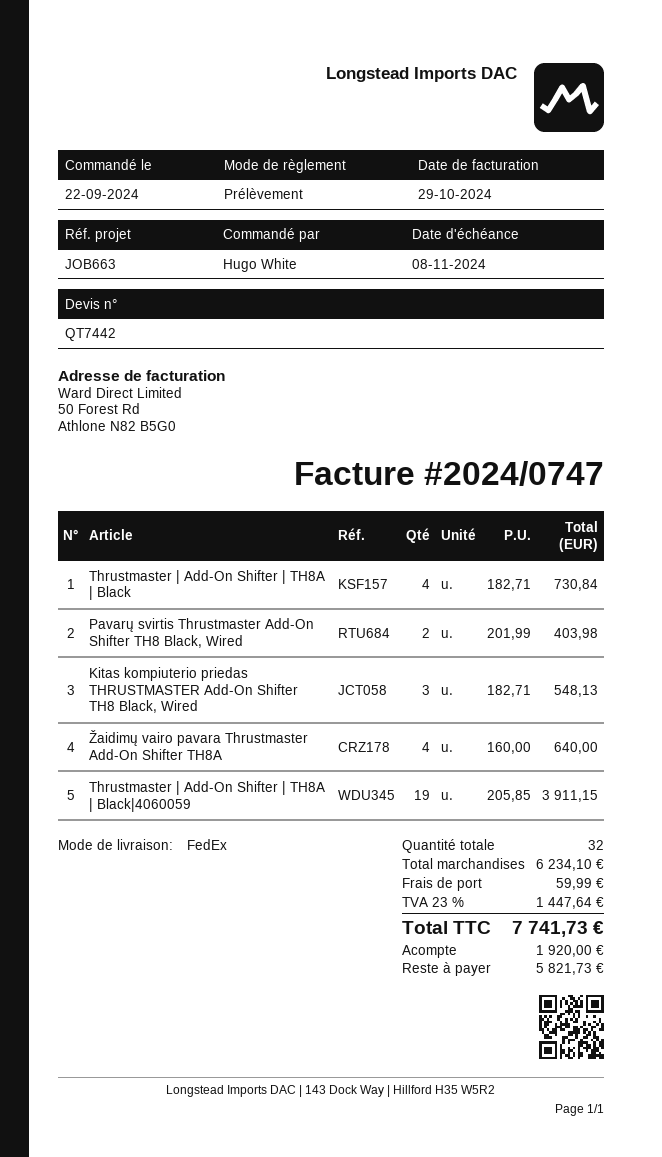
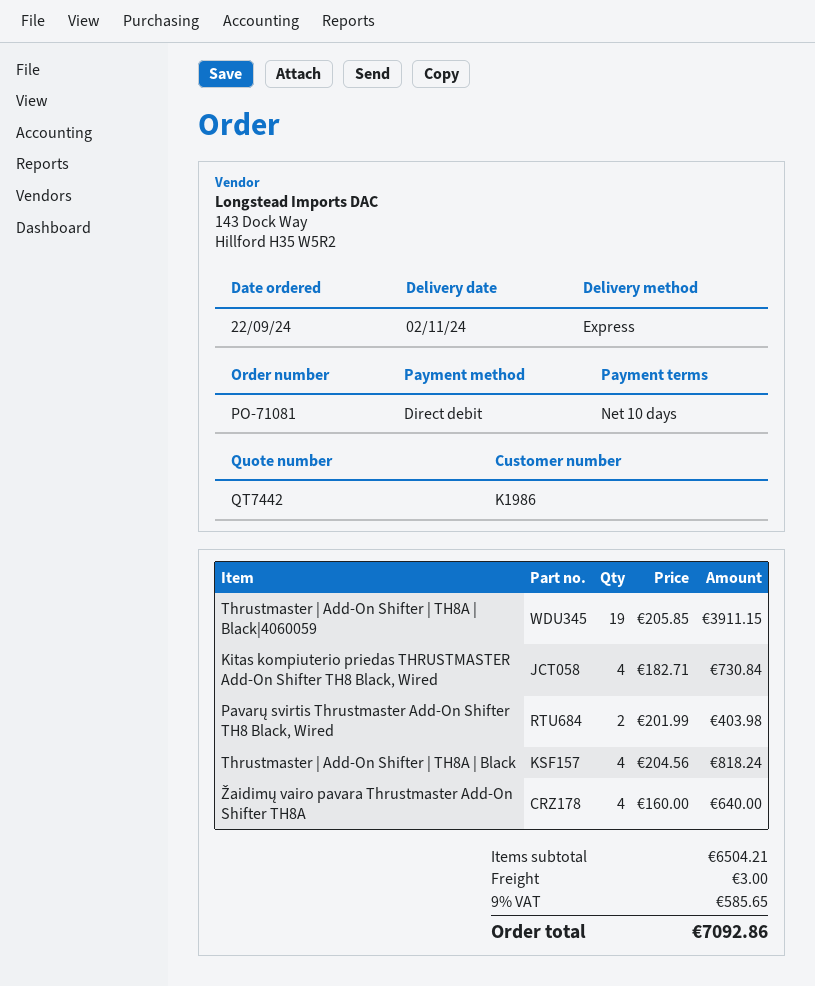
shipping method: FedEx -> express
Thrustmaster | Add-On Shifter | TH8A | Black: 4 x 182.71 = 730.84 -> 4 x 204.56 = 818.24
Kitas kompiuterio priedas THRUSTMASTER Add-On Shifter TH8 Black, Wired: 3 x 182.71 = 548.13 -> 4 x 182.71 = 730.84
subtotal: 6234.10 -> 6504.21
shipping: 59.99 -> 3.00
tax: 23% = 1447.64 -> 9% = 585.65
total: 7741.73 -> 7092.86

